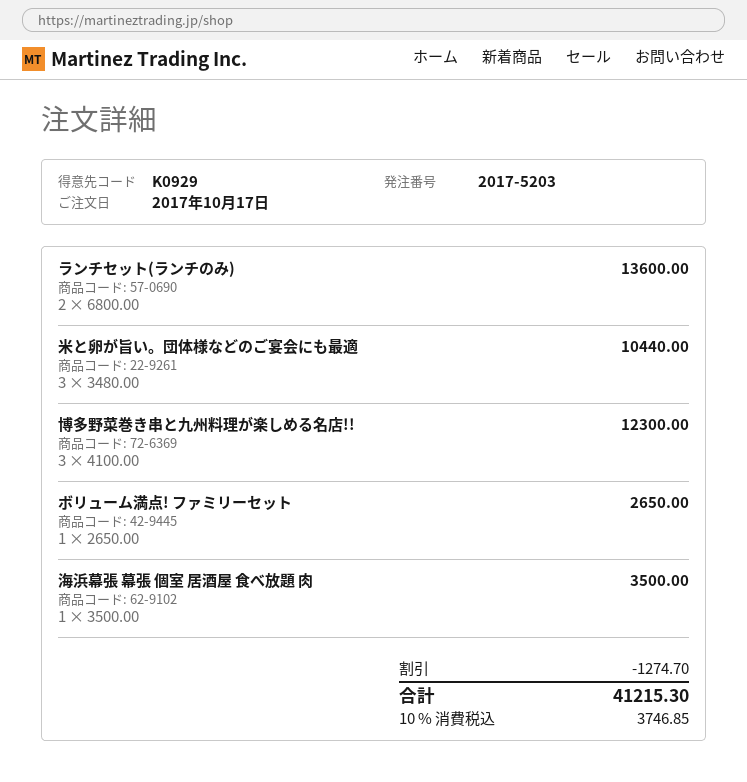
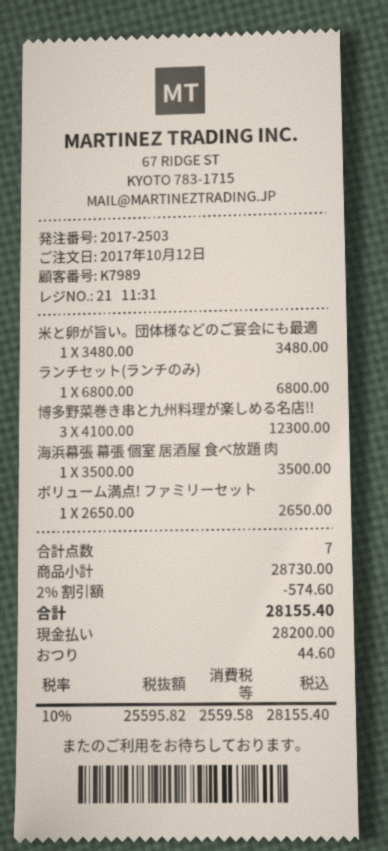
order number: 2017-5203 -> 2017-2503
order date: 2017-10-17 -> 2017-10-12
customer number: K0929 -> K7989
ランチセット(ランチのみ): 2 x 6800.00 = 13600.00 -> 1 x 6800.00 = 6800.00
米と卵が旨い。団体様などのご宴会にも最適: 3 x 3480.00 = 10440.00 -> 1 x 3480.00 = 3480.00
discount: 1274.70 -> 574.60
tax: 10% = 3746.85 -> 10% = 2559.58
total: 41215.30 -> 28155.40

